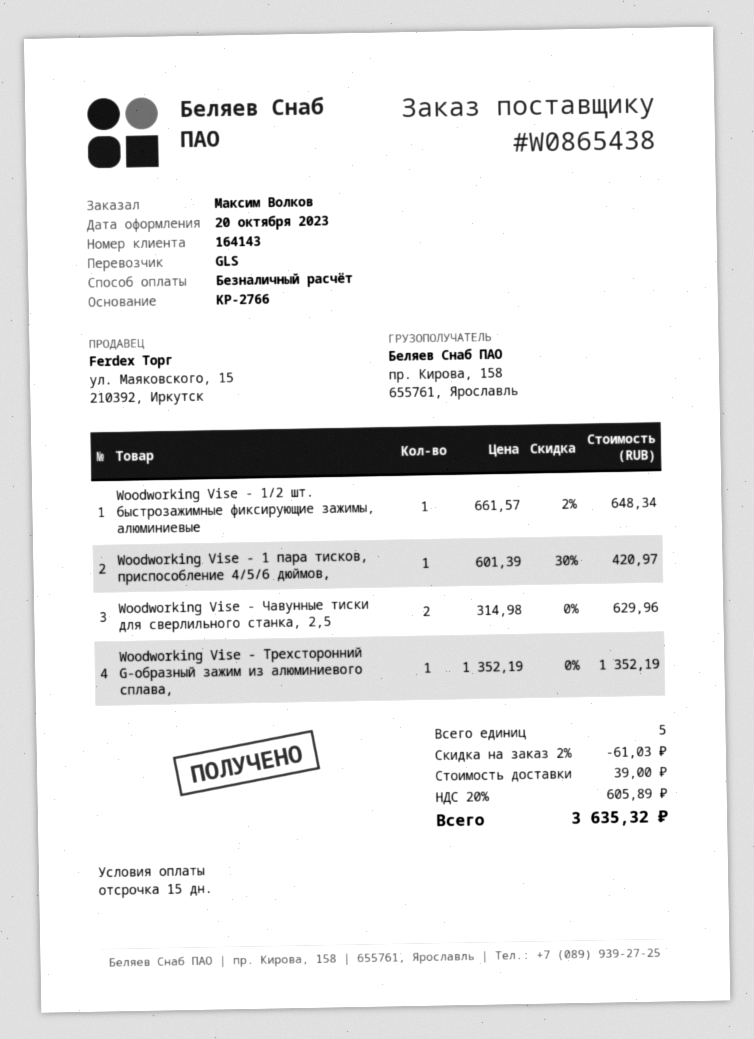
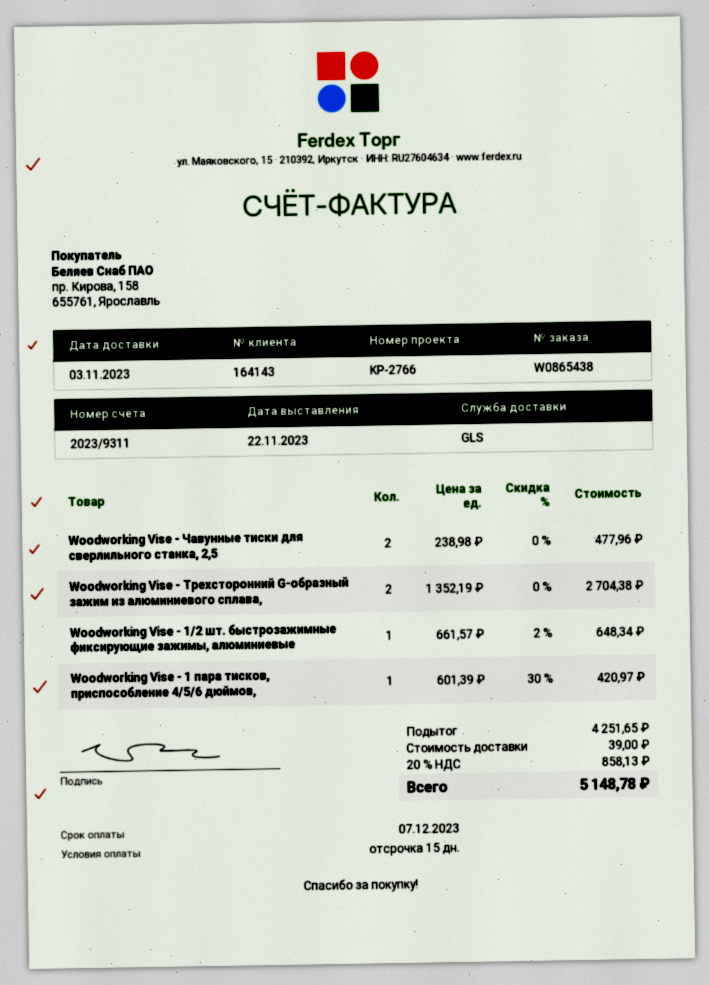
Woodworking Vise - Чавунные тиски для сверлильного станка, 2,5: 2 x 314.98 = 629.96 -> 2 x 238.98 = 477.96
Woodworking Vise - Трехсторонний G-образный зажим из алюминиевого сплава,: 1 x 1352.19 = 1352.19 -> 2 x 1352.19 = 2704.38
discount: 2% = 61.03 -> none
tax: 20% = 605.89 -> 20% = 858.13
total: 3635.32 -> 5148.78

